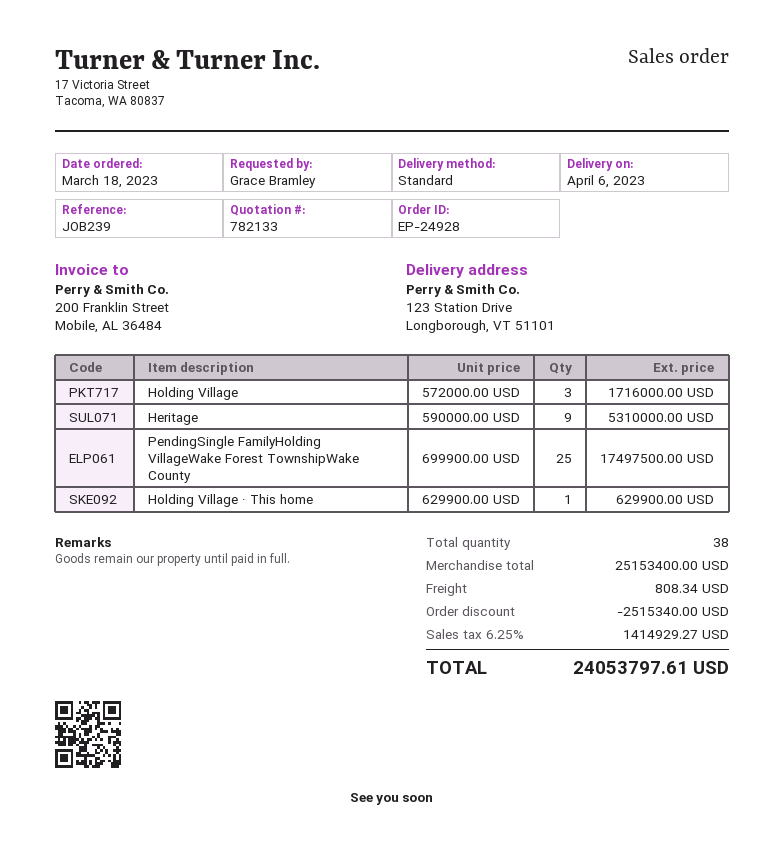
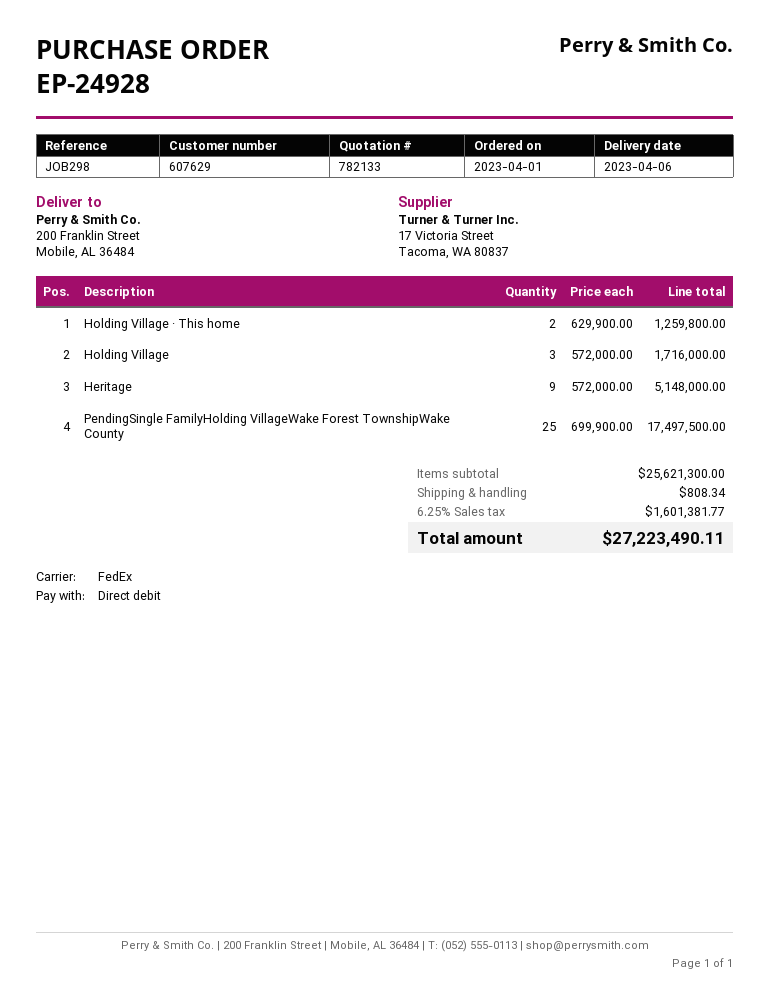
order date: 2023-03-18 -> 2023-04-01
reference: JOB239 -> JOB298
shipping method: standard -> FedEx
ship to: 123 Station Drive, Longborough, VT 51101 -> 200 Franklin Street, Mobile, AL 36484
Heritage: 9 x 590000.00 = 5310000.00 -> 9 x 572000.00 = 5148000.00
Holding Village · This home: 1 x 629900.00 = 629900.00 -> 2 x 629900.00 = 1259800.00
subtotal: 25153400.00 -> 25621300.00
discount: 2515340.00 -> none
tax: 6.25% = 1414929.27 -> 6.25% = 1601381.77
total: 24053797.61 -> 27223490.11

